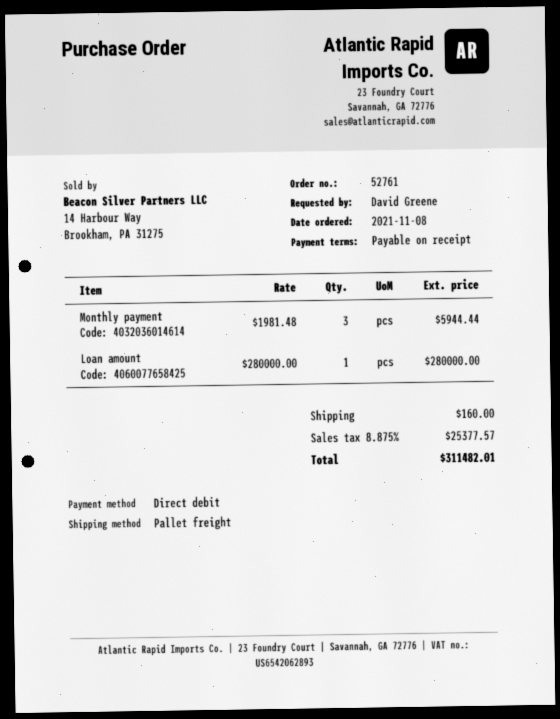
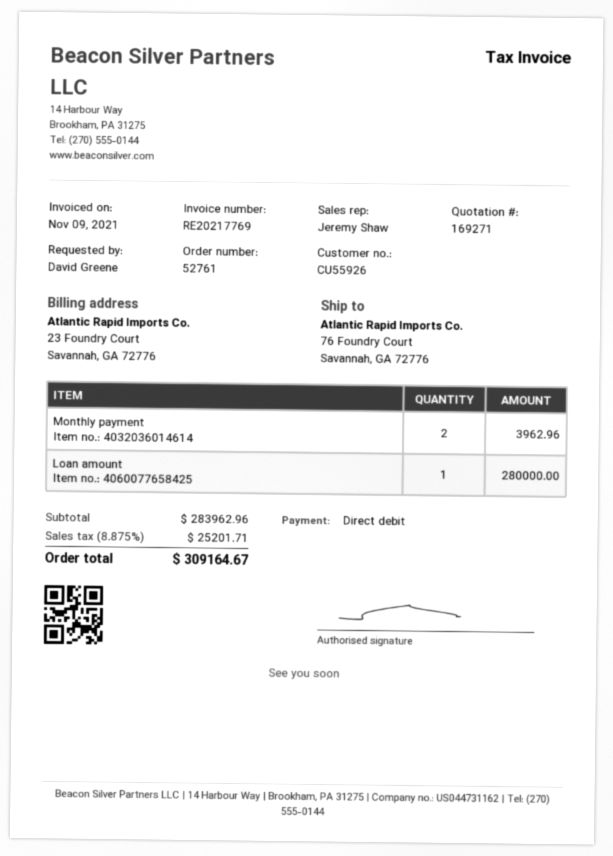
Monthly payment: 3 for 5944.44 -> 2 for 3962.96
shipping: 160.00 -> none
tax: 8.875% = 25377.57 -> 8.875% = 25201.71
total: 311482.01 -> 309164.67

